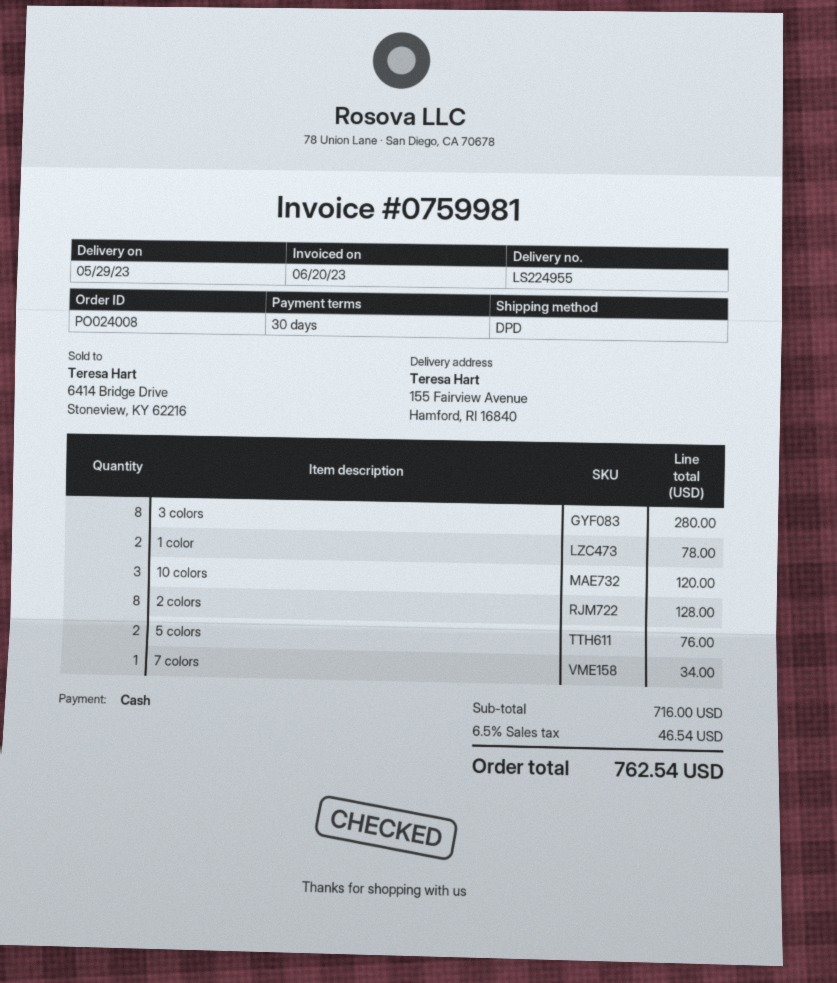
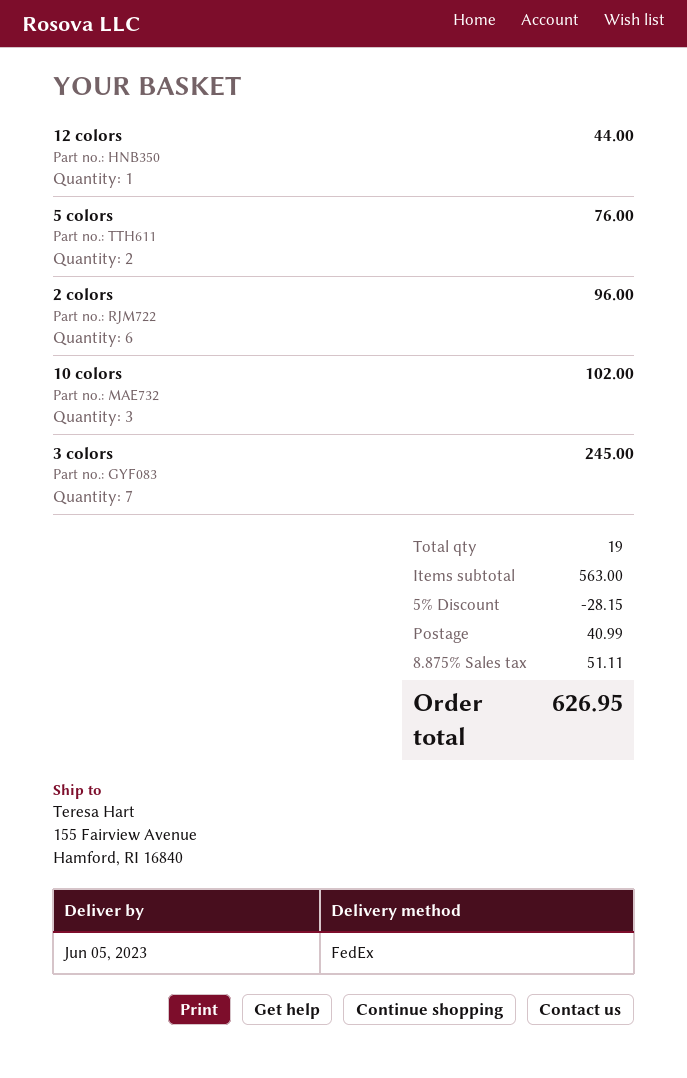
delivery date: 2023-05-29 -> 2023-06-05
shipping method: DPD -> FedEx
3 colors: 8 for 280.00 -> 7 for 245.00
1 color: 2 for 78.00 -> none
10 colors: 3 for 120.00 -> 3 for 102.00
2 colors: 8 for 128.00 -> 6 for 96.00
7 colors: 1 for 34.00 -> none
12 colors: none -> 1 for 44.00
subtotal: 716.00 -> 563.00
discount: none -> 5% = 28.15
shipping: none -> 40.99
tax: 6.5% = 46.54 -> 8.875% = 51.11
total: 762.54 -> 626.95

